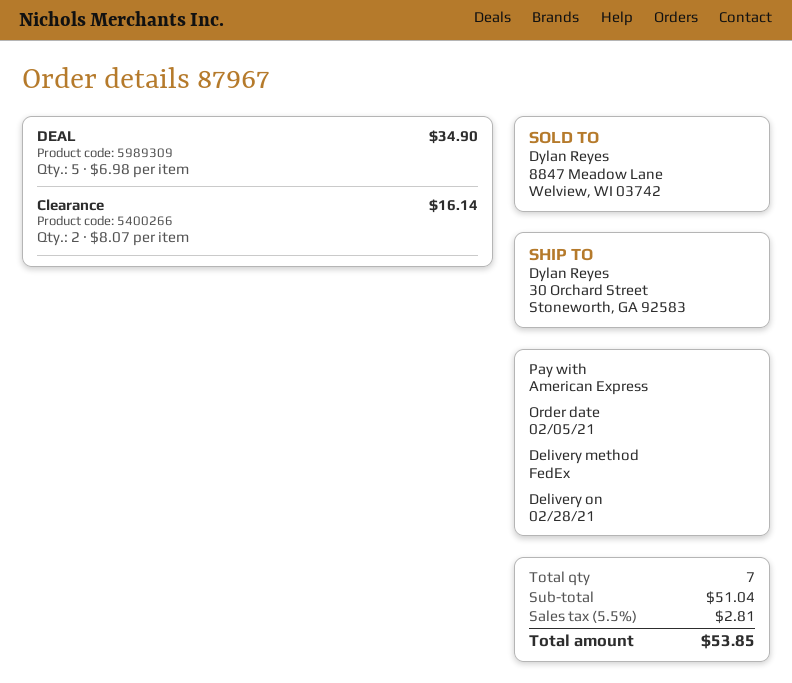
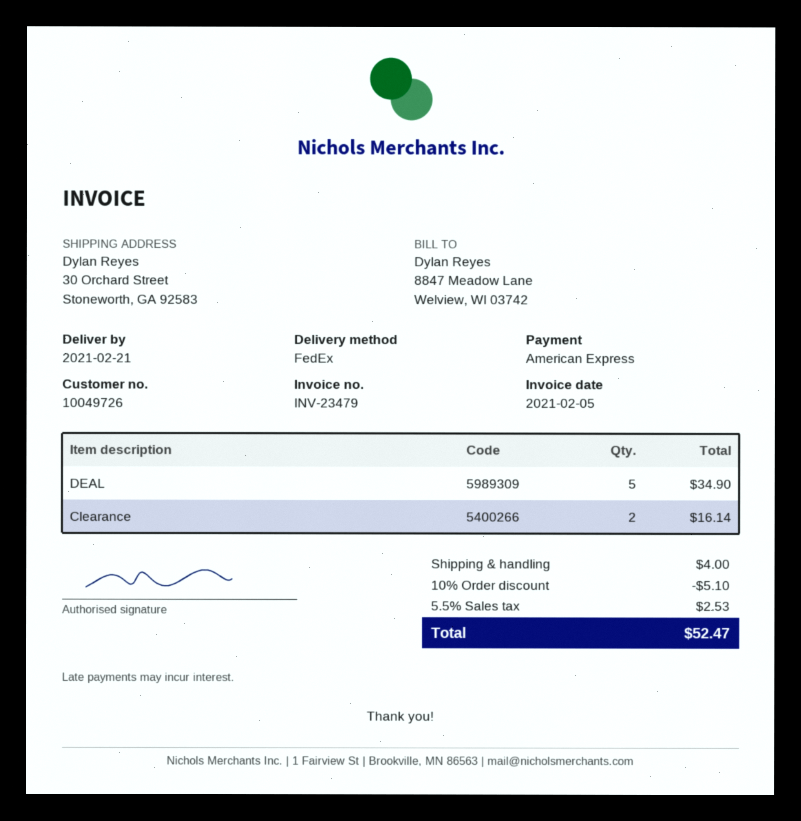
delivery date: 2021-02-28 -> 2021-02-21
discount: none -> 10% = 5.10
shipping: none -> 4.00
tax: 5.5% = 2.81 -> 5.5% = 2.53
total: 53.85 -> 52.47

